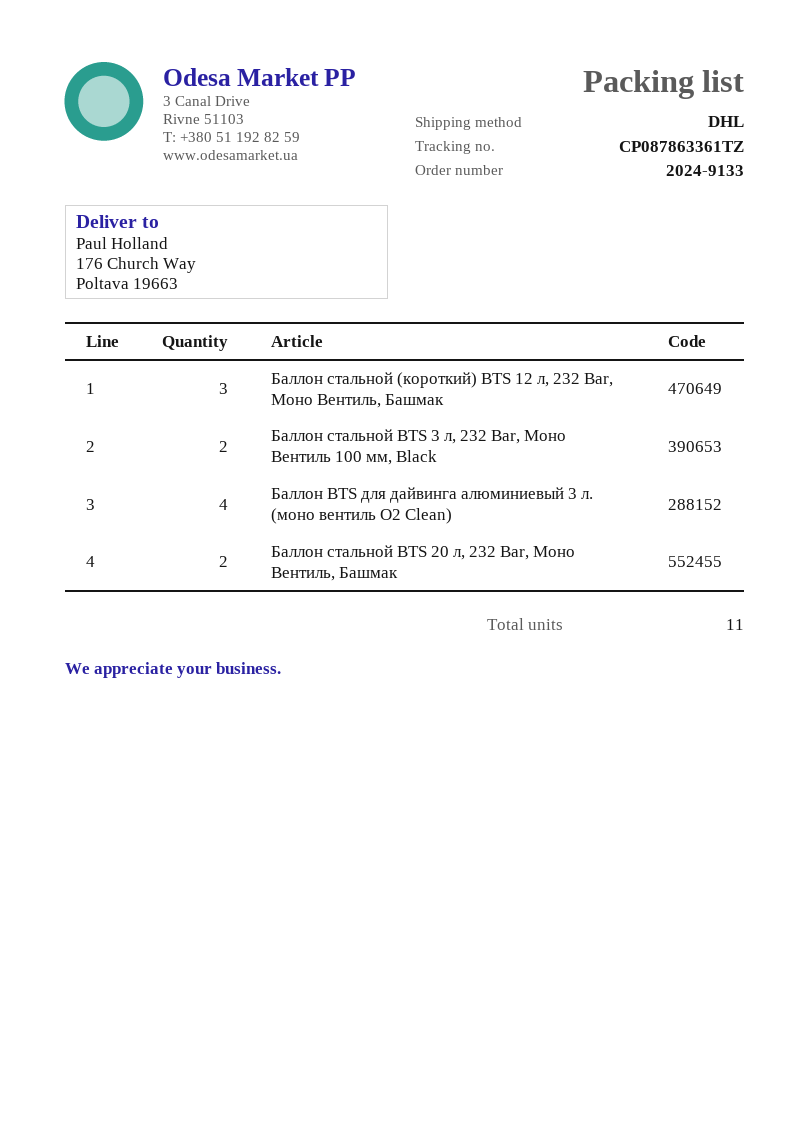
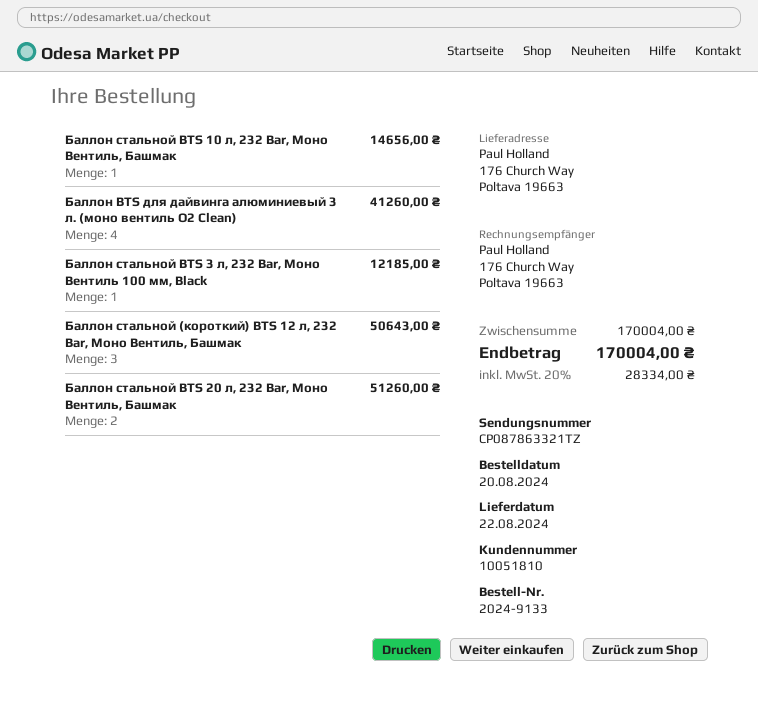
tracking number: CP087863361TZ -> CP087863321TZ
Баллон стальной BTS 3 л, 232 Bar, Моно Вентиль 100 мм, Black: 2 -> 1
Баллон стальной BTS 10 л, 232 Bar, Моно Вентиль, Башмак: none -> 1

